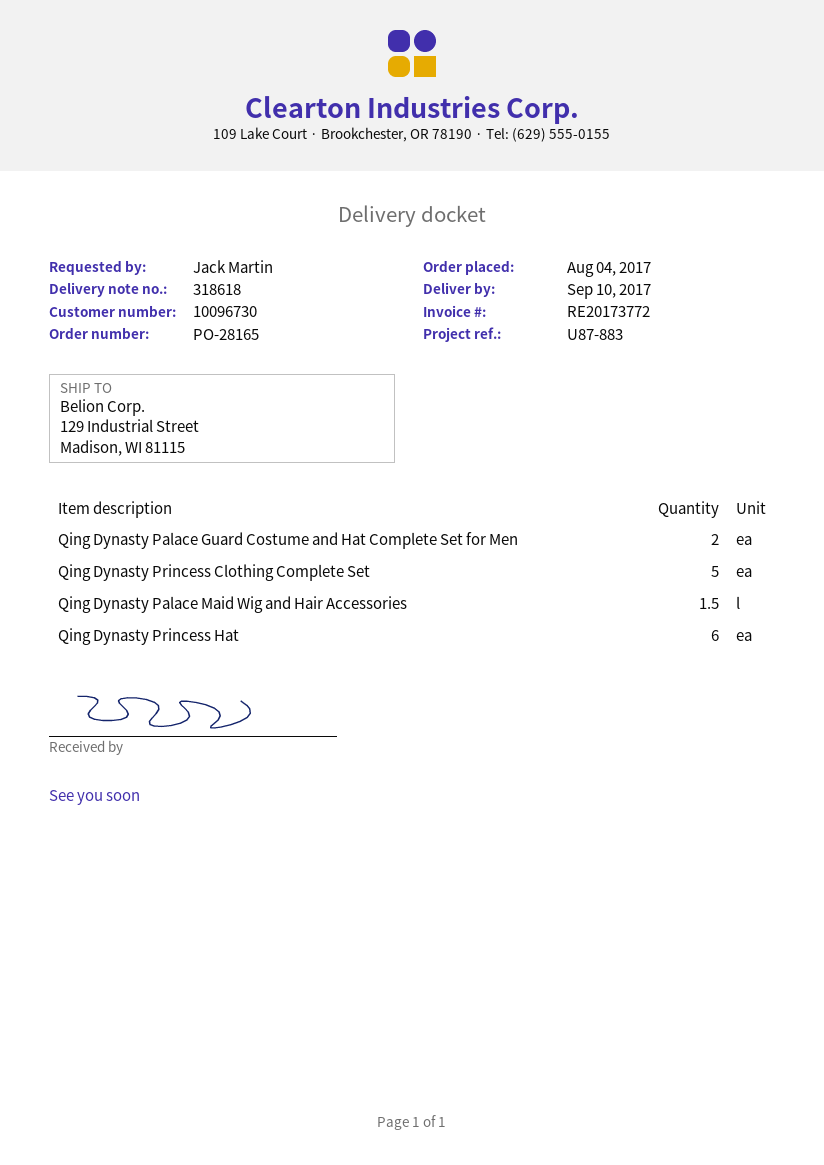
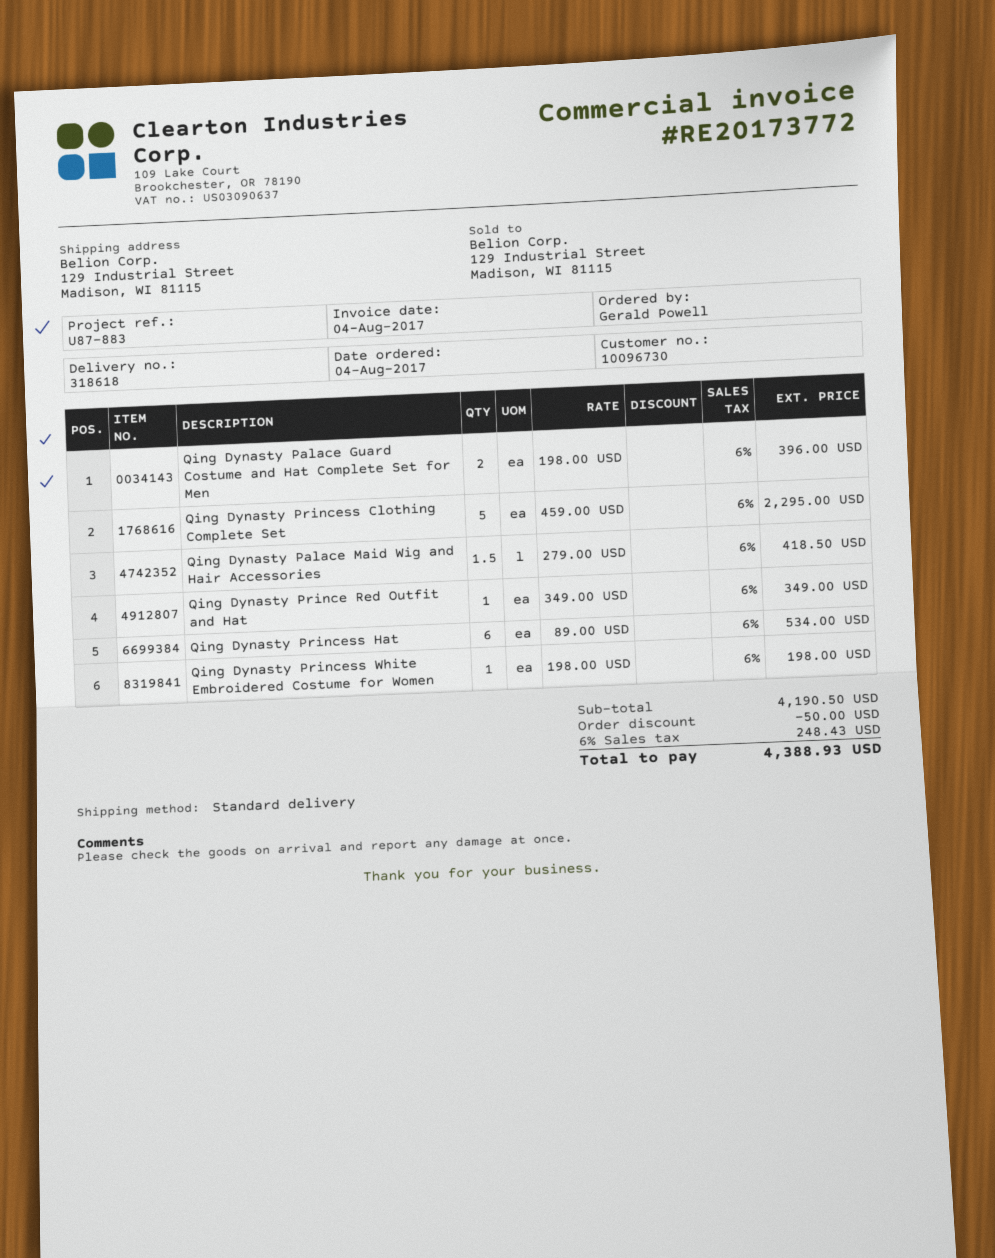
ordered by: Jack Martin -> Gerald Powell
Qing Dynasty Prince Red Outfit and Hat: none -> 1
Qing Dynasty Princess White Embroidered Costume for Women: none -> 1

